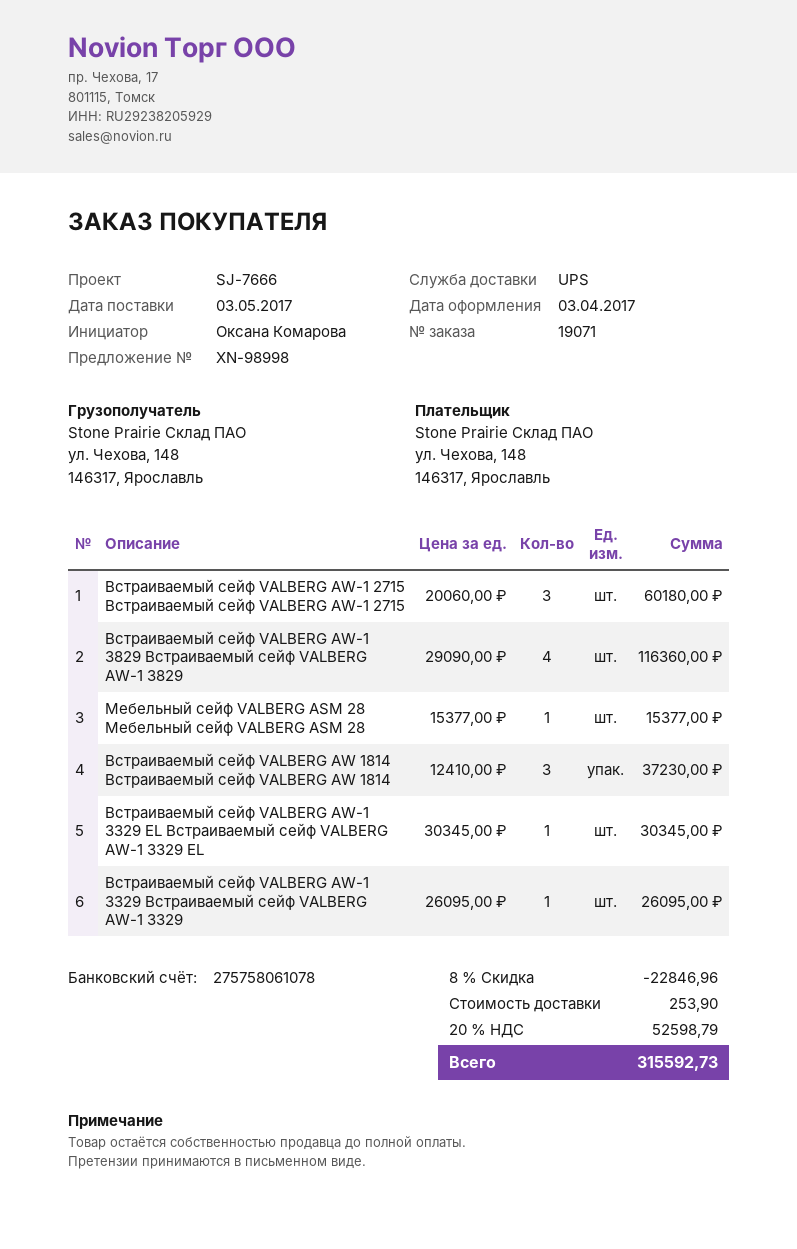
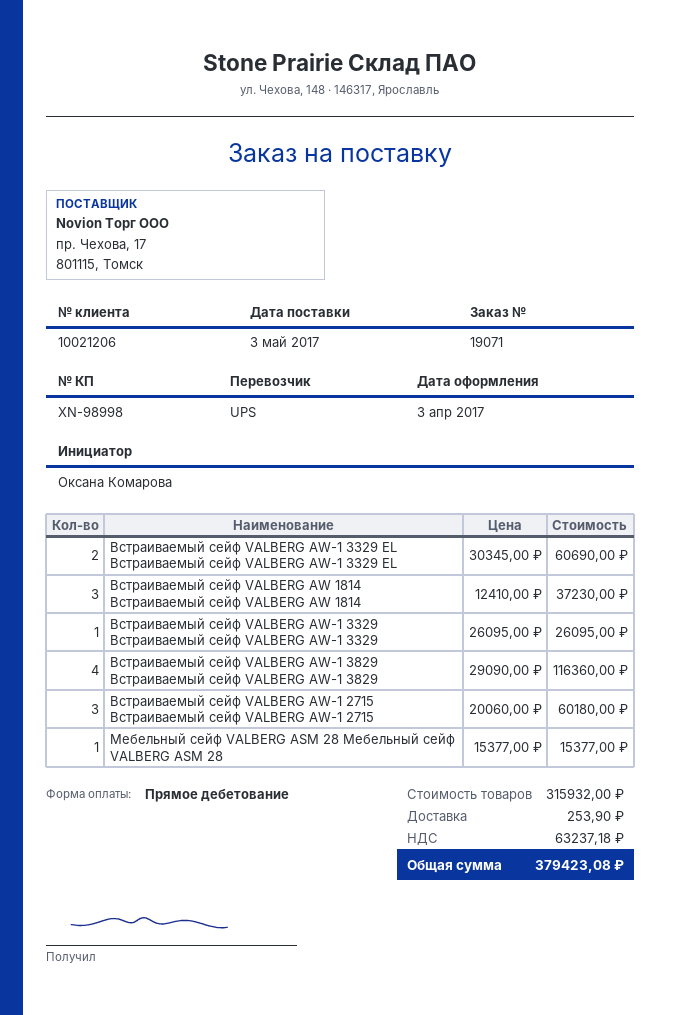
Встраиваемый сейф VALBERG AW-1 3329 EL Встраиваемый сейф VALBERG AW-1 3329 EL: 1 x 30345.00 = 30345.00 -> 2 x 30345.00 = 60690.00
discount: 8% = 22846.96 -> none
tax: 52598.79 -> 63237.18
total: 315592.73 -> 379423.08

